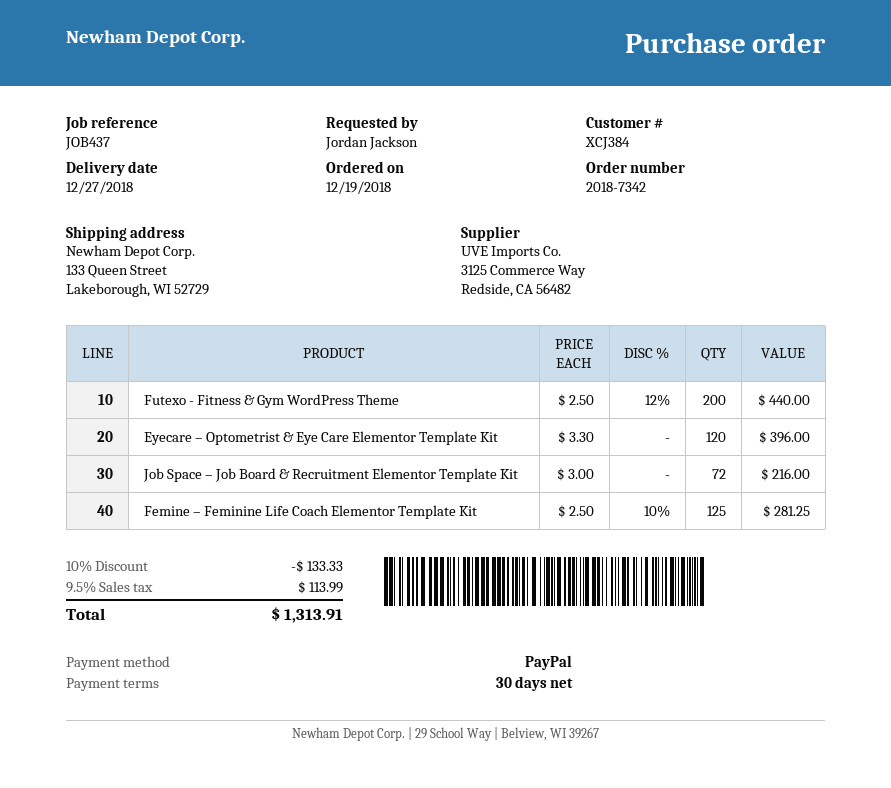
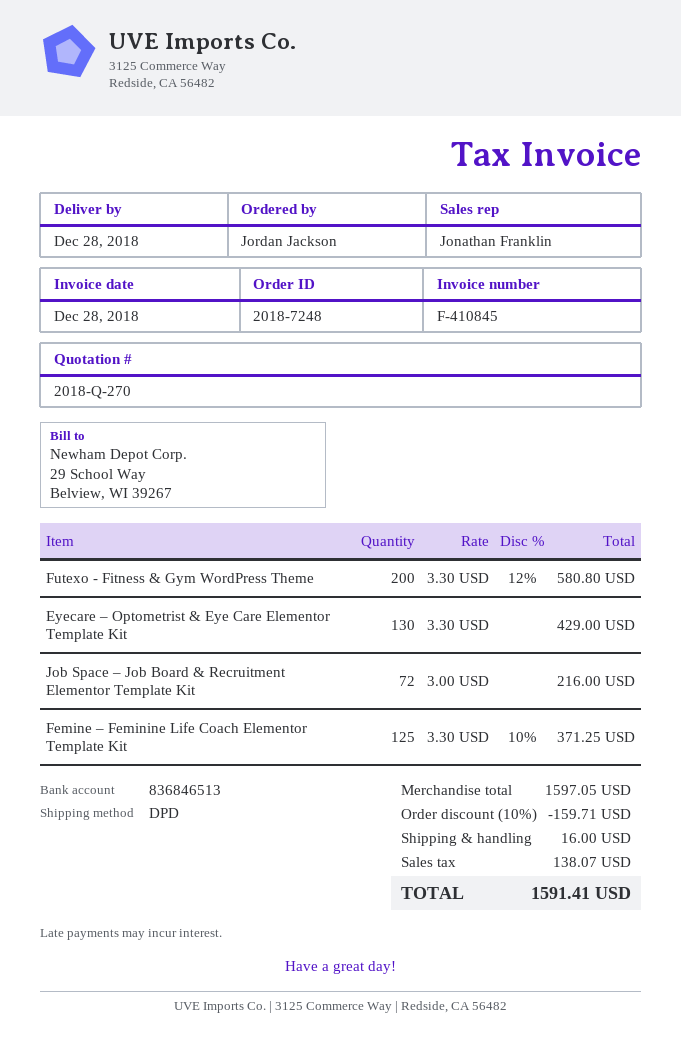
order number: 2018-7342 -> 2018-7248
delivery date: 2018-12-27 -> 2018-12-28
Futexo - Fitness & Gym WordPress Theme: 200 x 2.50 - 12% = 440.00 -> 200 x 3.30 - 12% = 580.80
Eyecare – Optometrist & Eye Care Elementor Template Kit: 120 x 3.30 = 396.00 -> 130 x 3.30 = 429.00
Femine – Feminine Life Coach Elementor Template Kit: 125 x 2.50 - 10% = 281.25 -> 125 x 3.30 - 10% = 371.25
discount: 10% = 133.33 -> 10% = 159.71
shipping: none -> 16.00
tax: 113.99 -> 138.07
total: 1313.91 -> 1591.41

